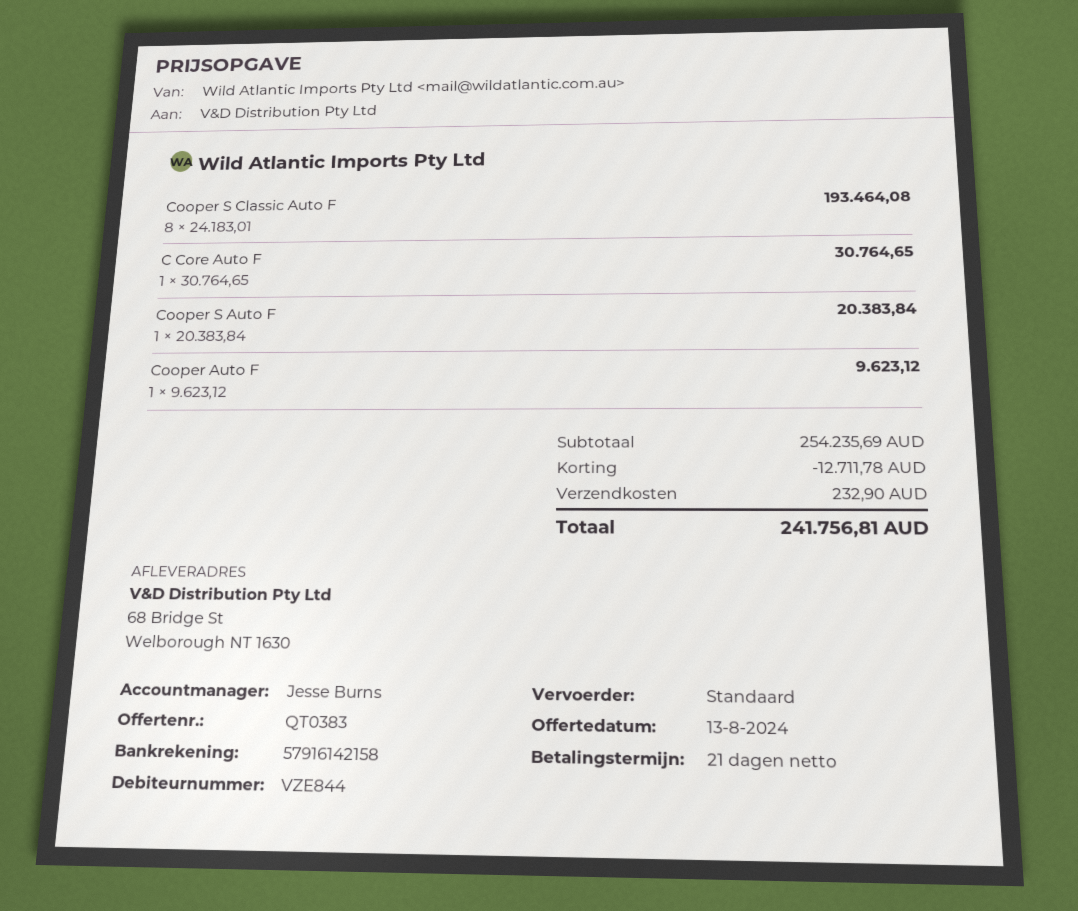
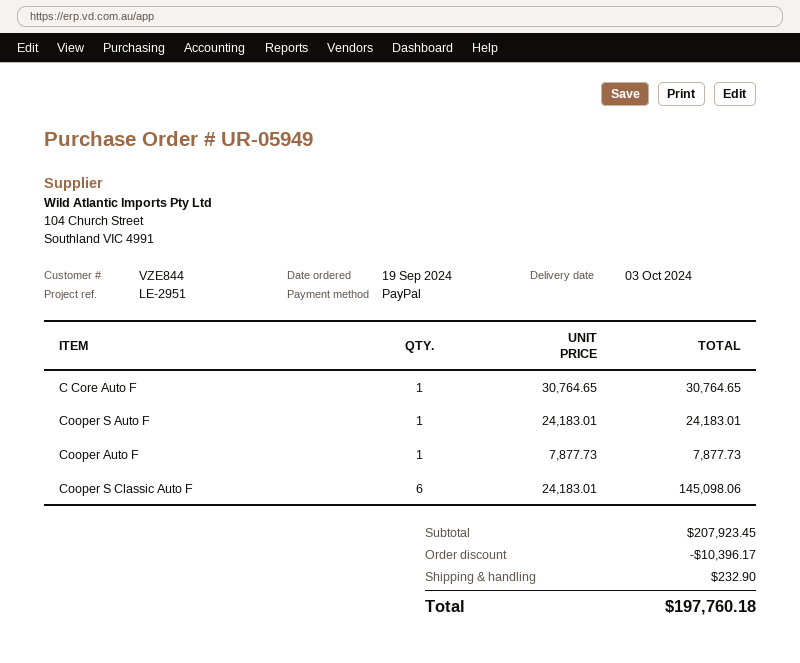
Cooper S Classic Auto F: 8 x 24183.01 = 193464.08 -> 6 x 24183.01 = 145098.06
Cooper S Auto F: 1 x 20383.84 = 20383.84 -> 1 x 24183.01 = 24183.01
Cooper Auto F: 1 x 9623.12 = 9623.12 -> 1 x 7877.73 = 7877.73
subtotal: 254235.69 -> 207923.45
discount: 12711.78 -> 10396.17
total: 241756.81 -> 197760.18

